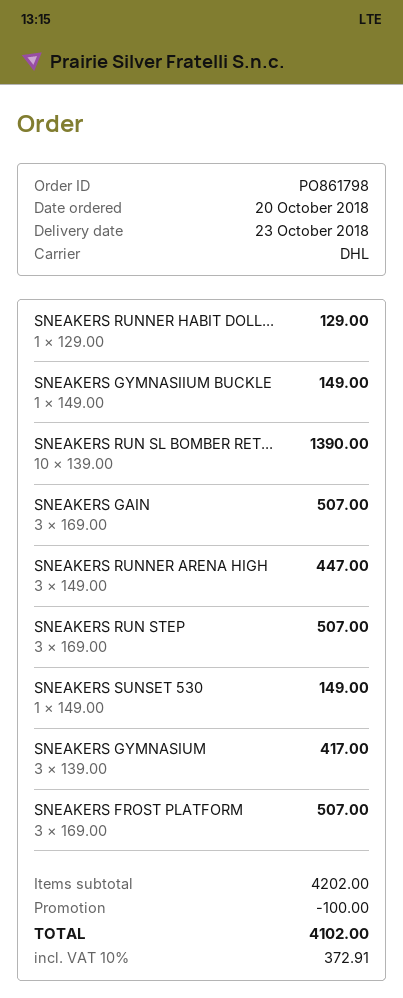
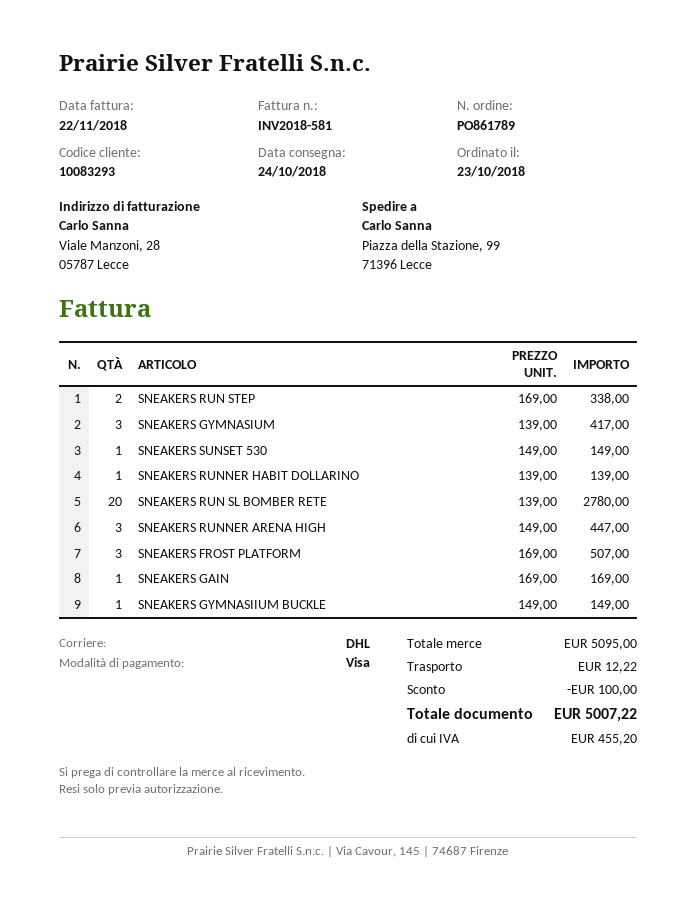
order number: PO861798 -> PO861789
order date: 2018-10-20 -> 2018-10-23
delivery date: 2018-10-23 -> 2018-10-24
SNEAKERS RUNNER HABIT DOLL...: 1 x 129.00 = 129.00 -> 1 x 139.00 = 139.00
SNEAKERS RUN SL BOMBER RET...: 10 x 139.00 = 1390.00 -> 20 x 139.00 = 2780.00
SNEAKERS GAIN: 3 x 169.00 = 507.00 -> 1 x 169.00 = 169.00
SNEAKERS RUN STEP: 3 x 169.00 = 507.00 -> 2 x 169.00 = 338.00
subtotal: 4202.00 -> 5095.00
shipping: none -> 12.22
tax: 372.91 -> 455.20
total: 4102.00 -> 5007.22

